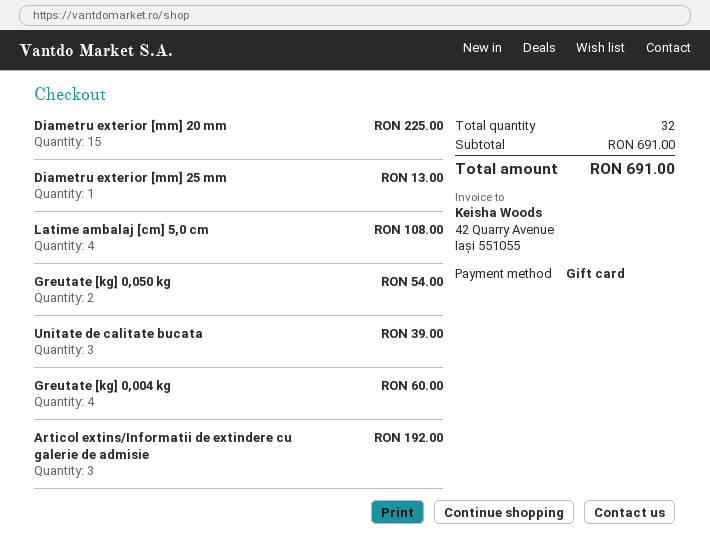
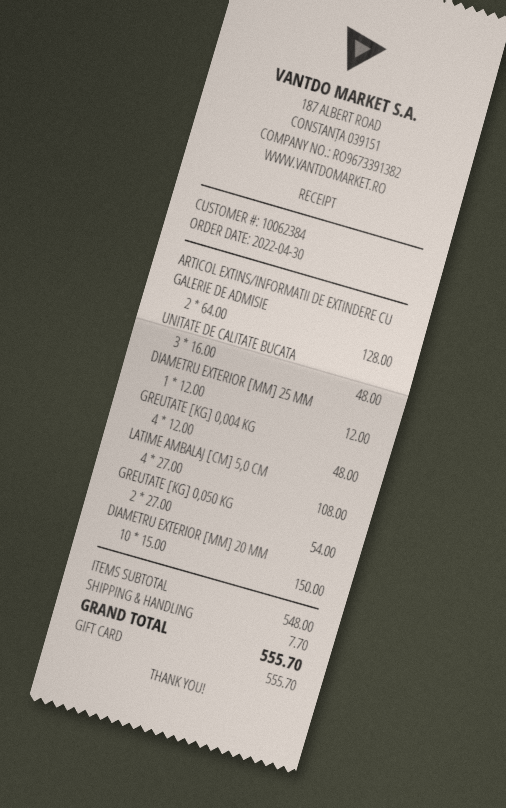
Diametru exterior [mm] 20 mm: 15 for 225.00 -> 10 for 150.00
Diametru exterior [mm] 25 mm: 1 for 13.00 -> 1 for 12.00
Unitate de calitate bucata: 3 for 39.00 -> 3 for 48.00
Greutate [kg] 0,004 kg: 4 for 60.00 -> 4 for 48.00
Articol extins/Informatii de extindere cu galerie de admisie: 3 for 192.00 -> 2 for 128.00
subtotal: 691.00 -> 548.00
shipping: none -> 7.70
total: 691.00 -> 555.70

